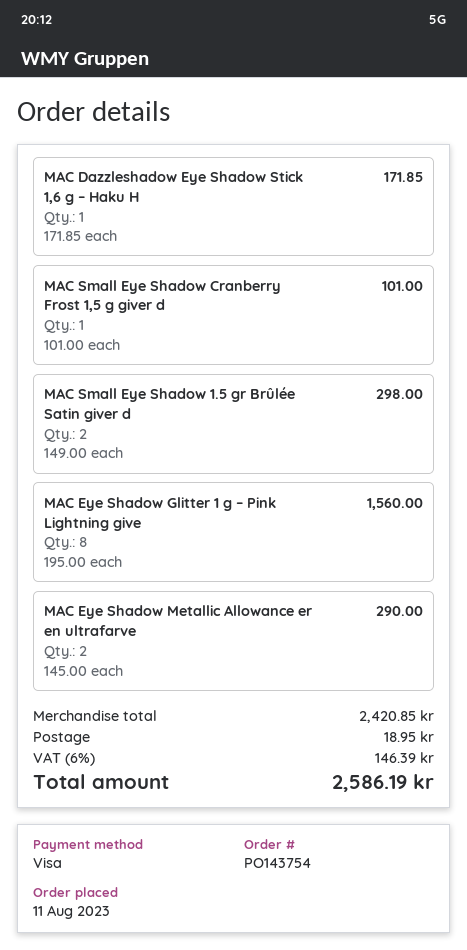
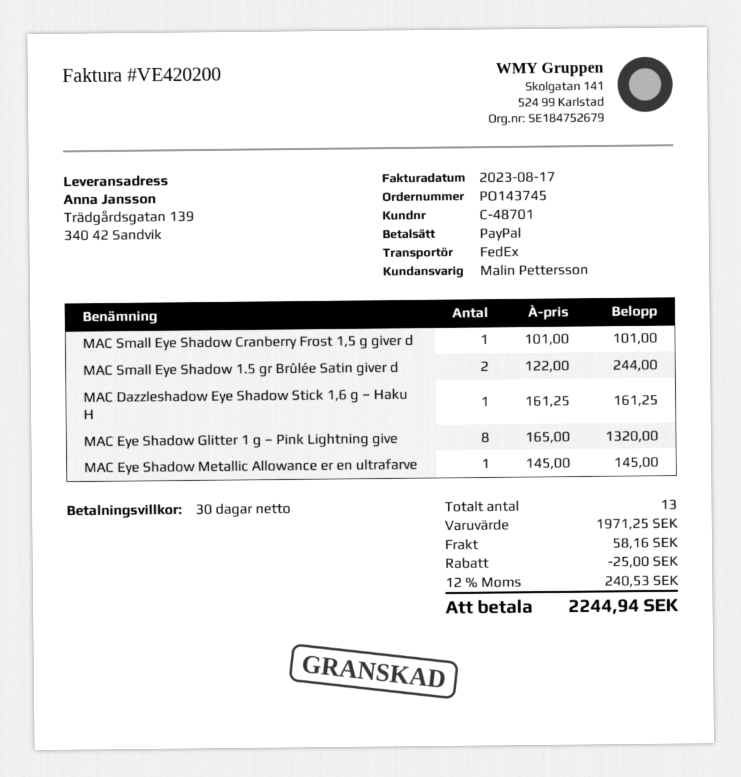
order number: PO143754 -> PO143745
payment method: Visa -> PayPal
MAC Dazzleshadow Eye Shadow Stick 1,6 g – Haku H: 1 x 171.85 = 171.85 -> 1 x 161.25 = 161.25
MAC Small Eye Shadow 1.5 gr Brûlée Satin giver d: 2 x 149.00 = 298.00 -> 2 x 122.00 = 244.00
MAC Eye Shadow Glitter 1 g – Pink Lightning give: 8 x 195.00 = 1560.00 -> 8 x 165.00 = 1320.00
MAC Eye Shadow Metallic Allowance er en ultrafarve: 2 x 145.00 = 290.00 -> 1 x 145.00 = 145.00
subtotal: 2420.85 -> 1971.25
discount: none -> 25.00
shipping: 18.95 -> 58.16
tax: 6% = 146.39 -> 12% = 240.53
total: 2586.19 -> 2244.94

